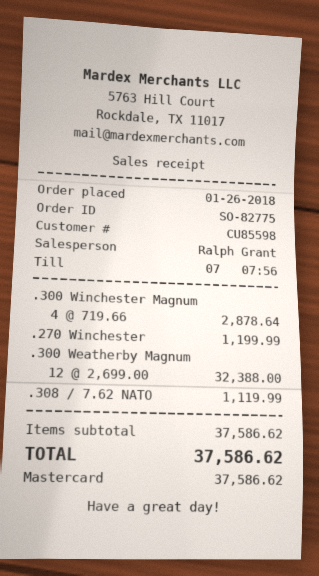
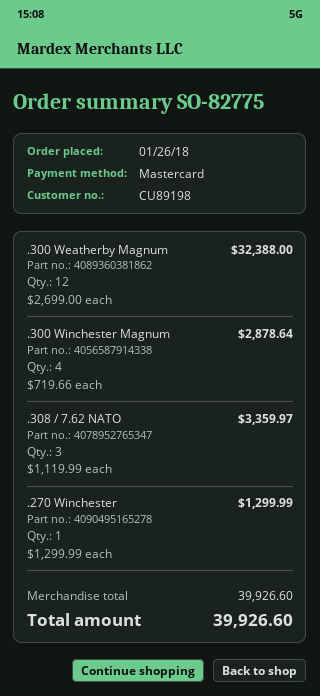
customer number: CU85598 -> CU89198
.270 Winchester: 1 x 1199.99 = 1199.99 -> 1 x 1299.99 = 1299.99
.308 / 7.62 NATO: 1 x 1119.99 = 1119.99 -> 3 x 1119.99 = 3359.97
subtotal: 37586.62 -> 39926.60
total: 37586.62 -> 39926.60

